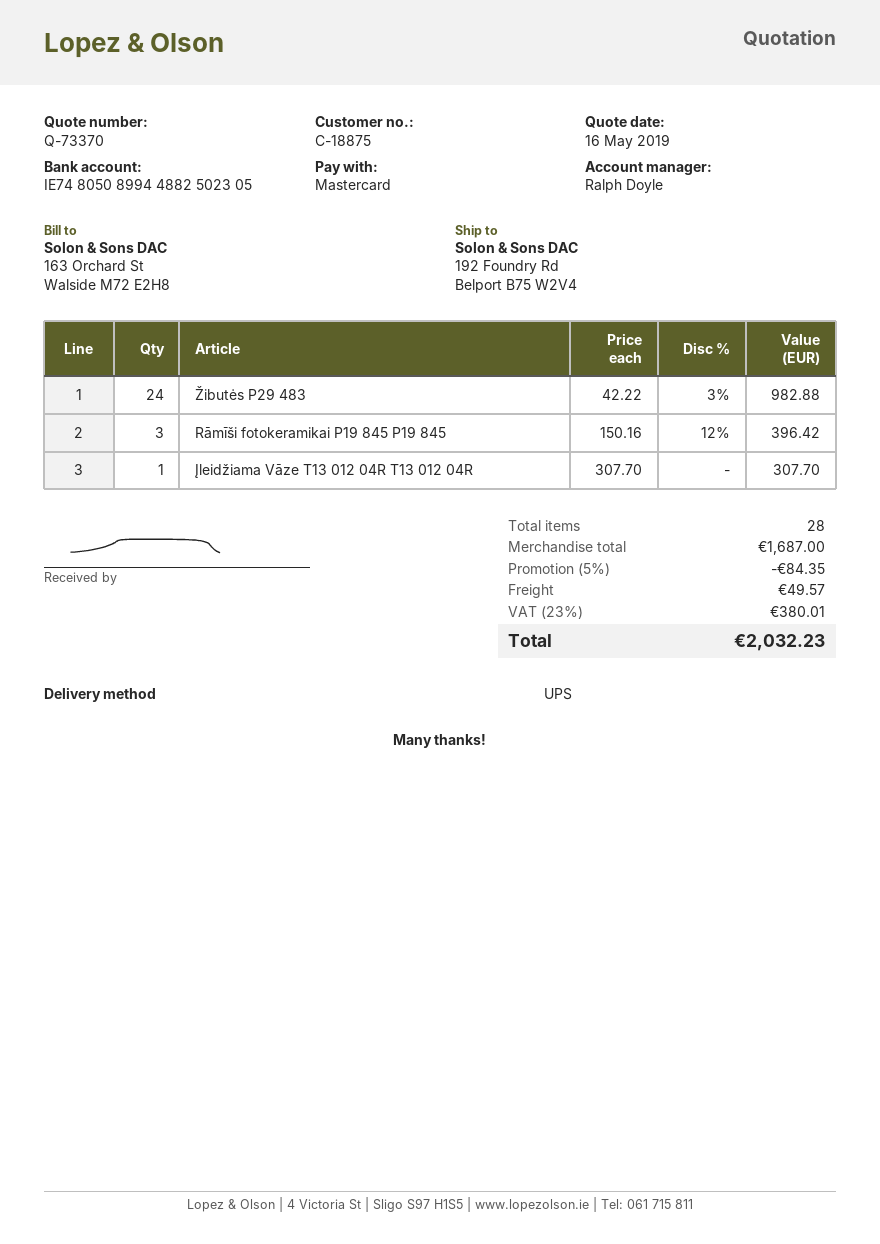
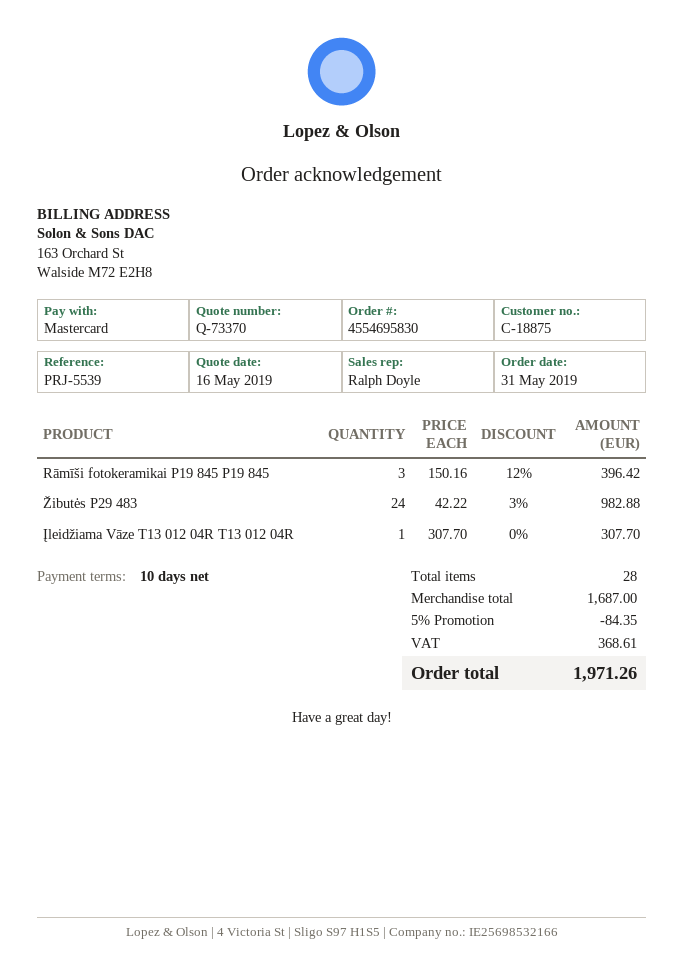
shipping: 49.57 -> none
tax: 380.01 -> 368.61
total: 2032.23 -> 1971.26

